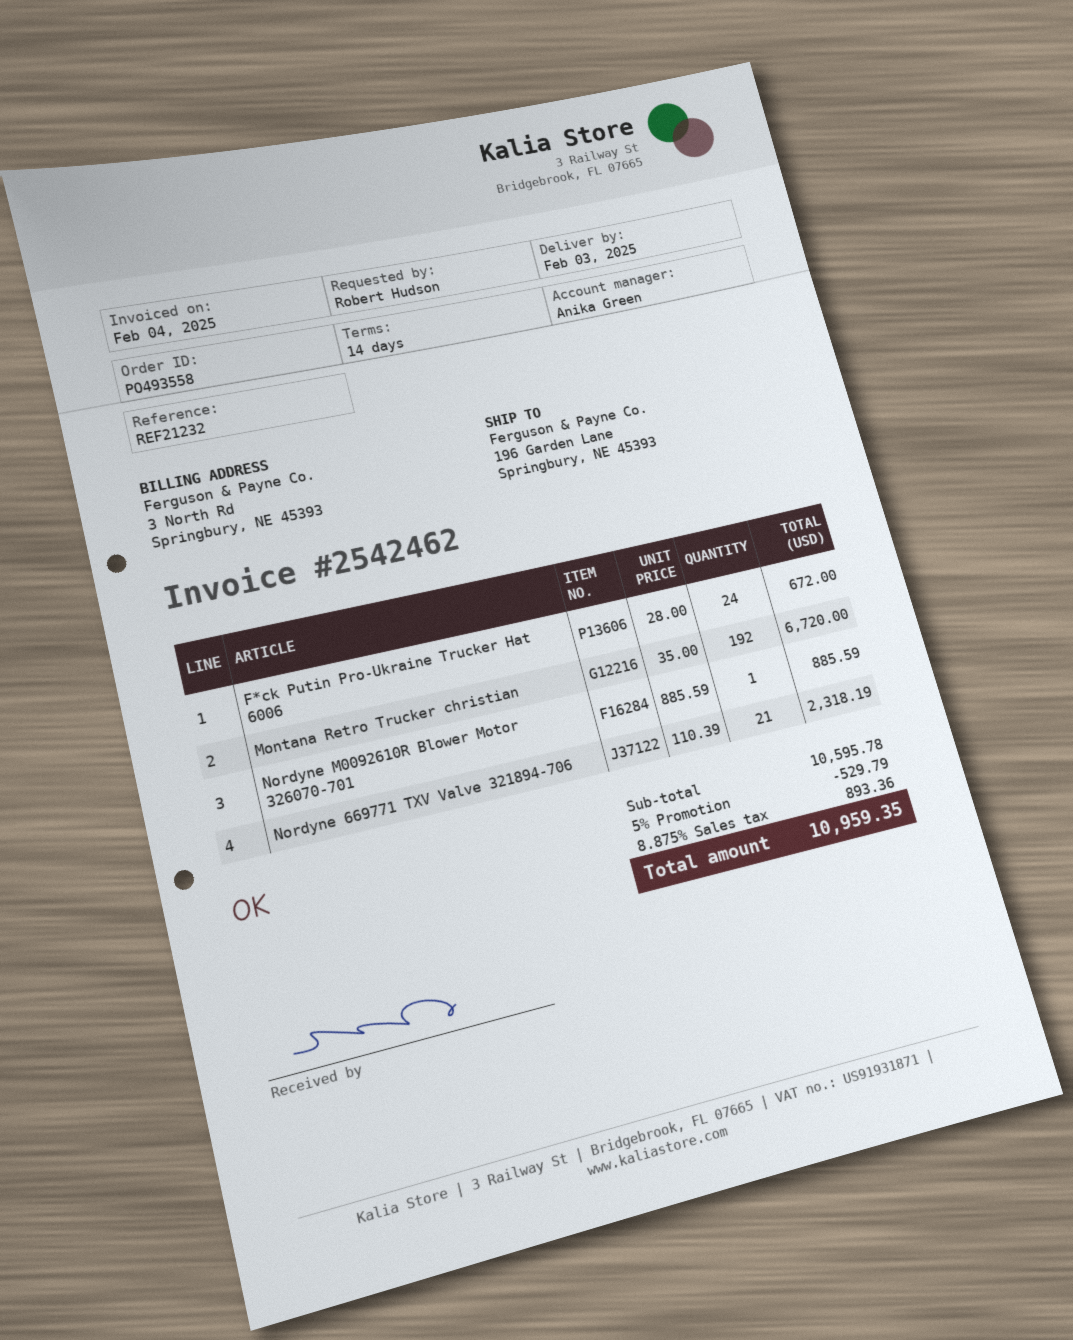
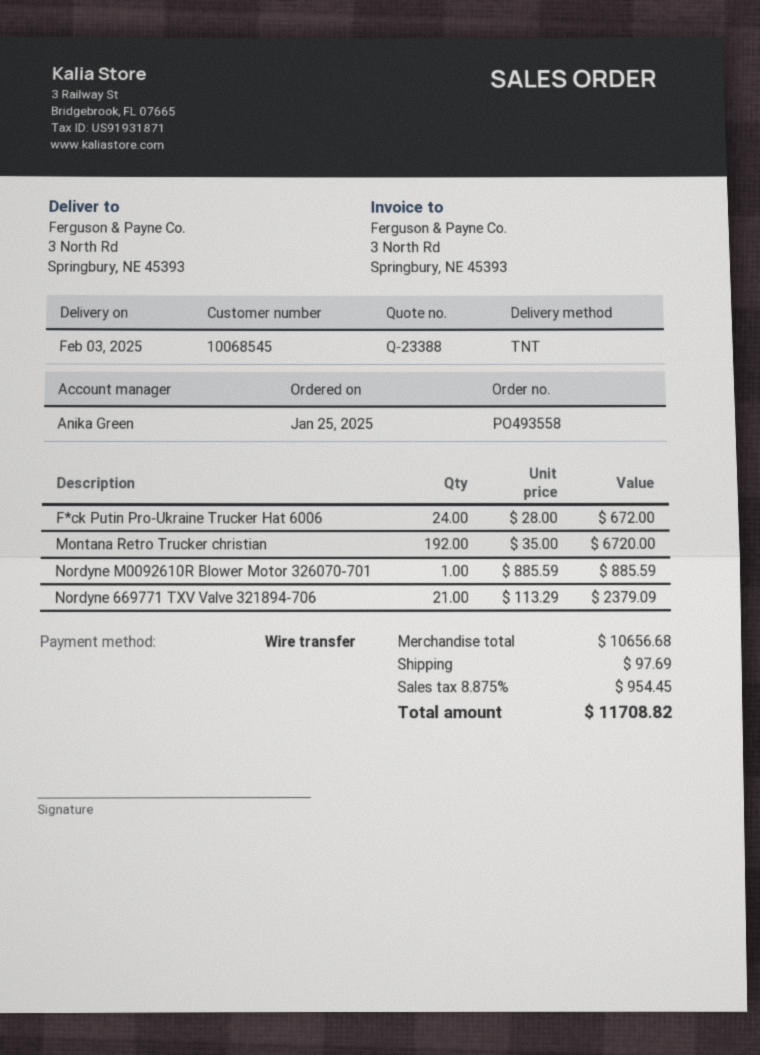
ship to: 196 Garden Lane, Springbury, NE 45393 -> 3 North Rd, Springbury, NE 45393
Nordyne 669771 TXV Valve 321894-706: 21 x 110.39 = 2318.19 -> 21 x 113.29 = 2379.09
subtotal: 10595.78 -> 10656.68
discount: 5% = 529.79 -> none
shipping: none -> 97.69
tax: 8.875% = 893.36 -> 8.875% = 954.45
total: 10959.35 -> 11708.82

